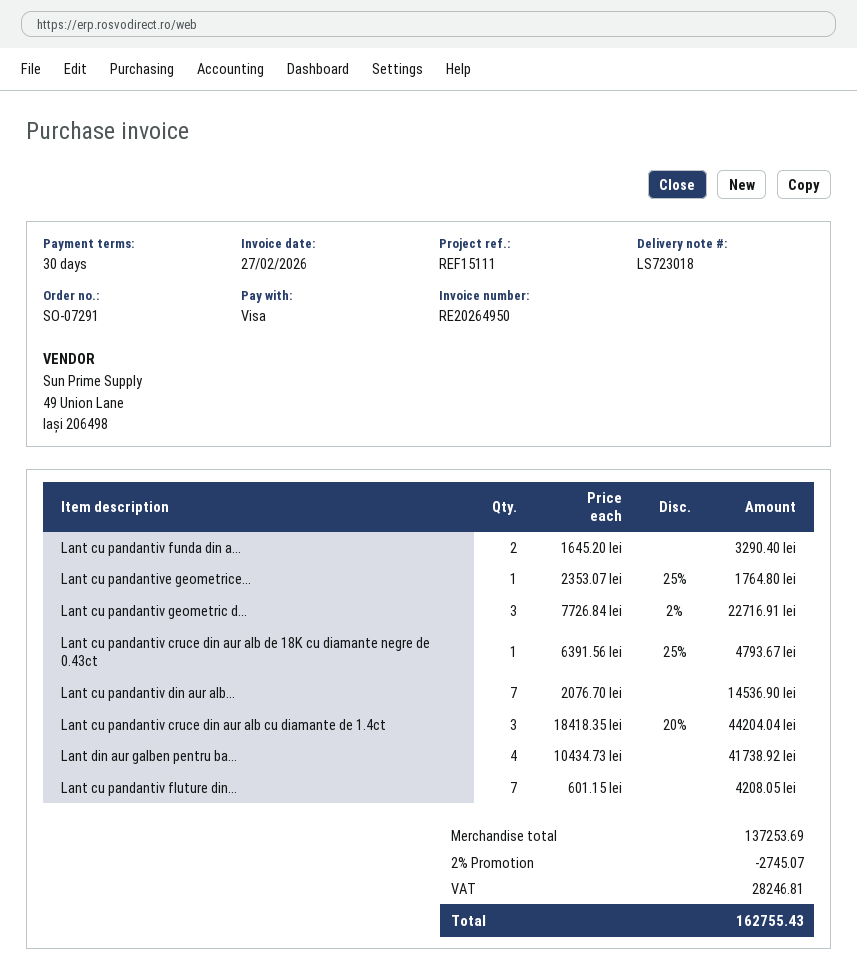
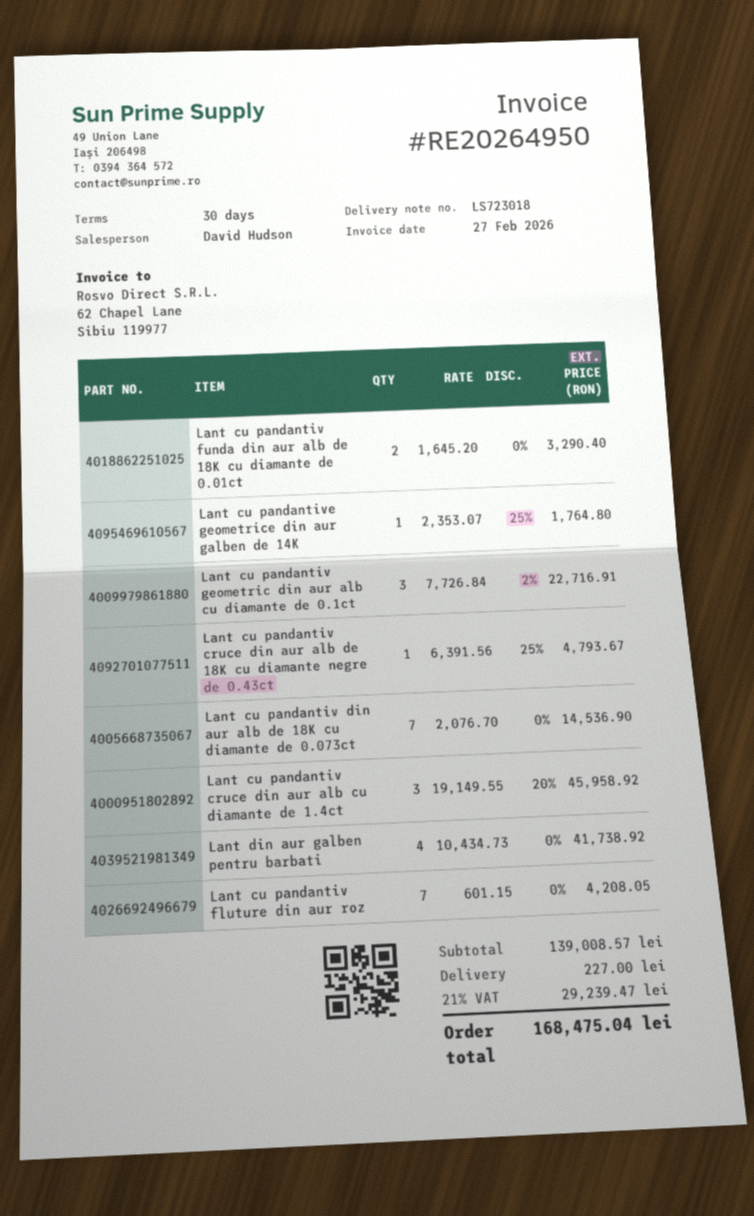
Lant cu pandantiv cruce din aur alb cu diamante de 1.4ct: 3 x 18418.35 - 20% = 44204.04 -> 3 x 19149.55 - 20% = 45958.92
subtotal: 137253.69 -> 139008.57
discount: 2% = 2745.07 -> none
shipping: none -> 227.00
tax: 28246.81 -> 29239.47
total: 162755.43 -> 168475.04

